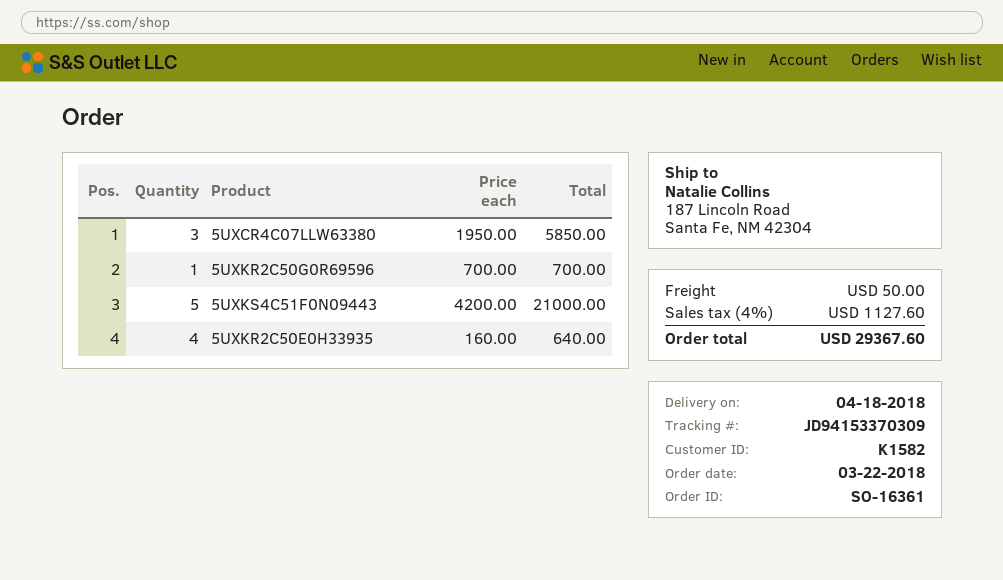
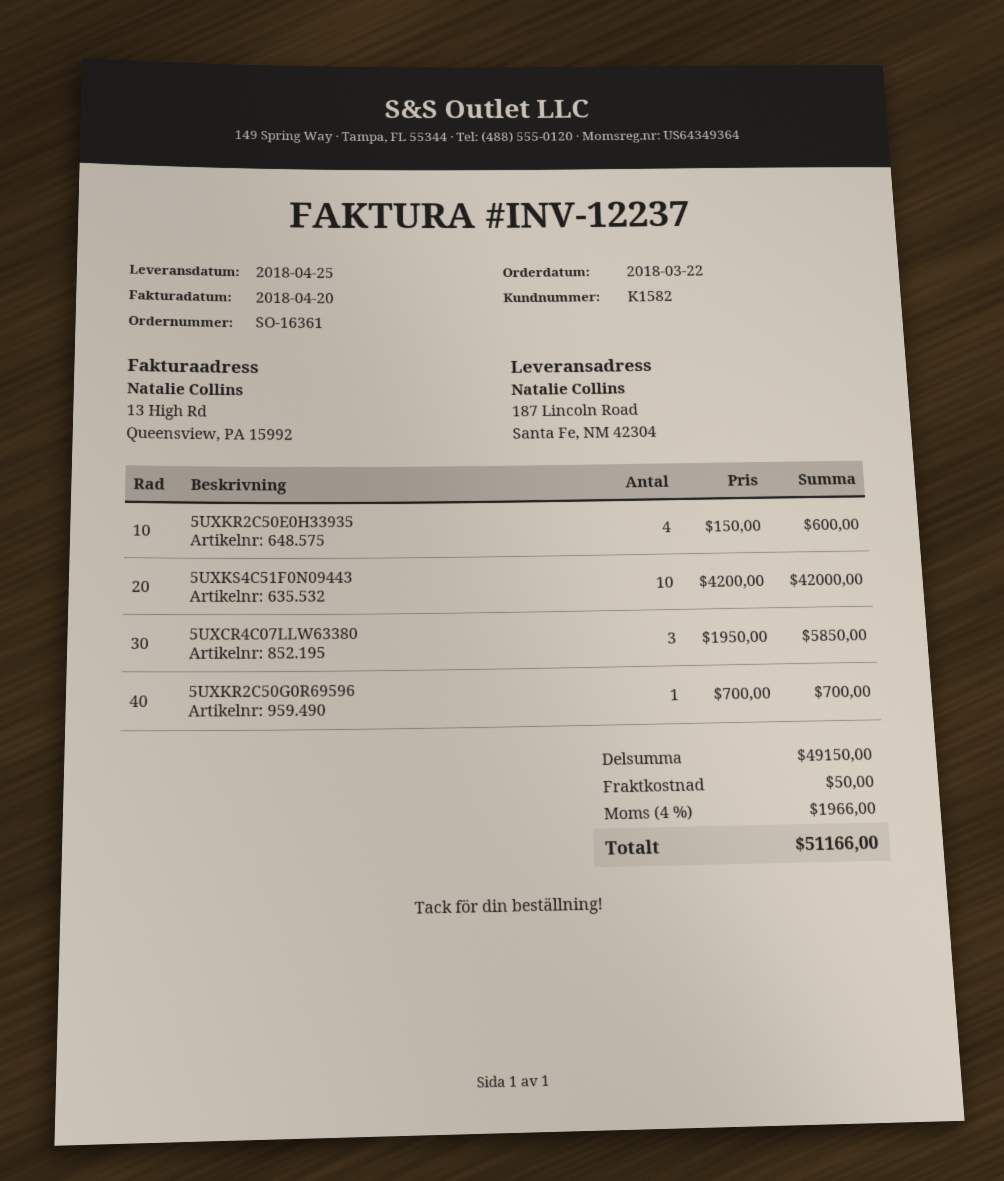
delivery date: 2018-04-18 -> 2018-04-25
5UXKS4C51F0N09443: 5 x 4200.00 = 21000.00 -> 10 x 4200.00 = 42000.00
5UXKR2C50E0H33935: 4 x 160.00 = 640.00 -> 4 x 150.00 = 600.00
tax: 4% = 1127.60 -> 4% = 1966.00
total: 29367.60 -> 51166.00

